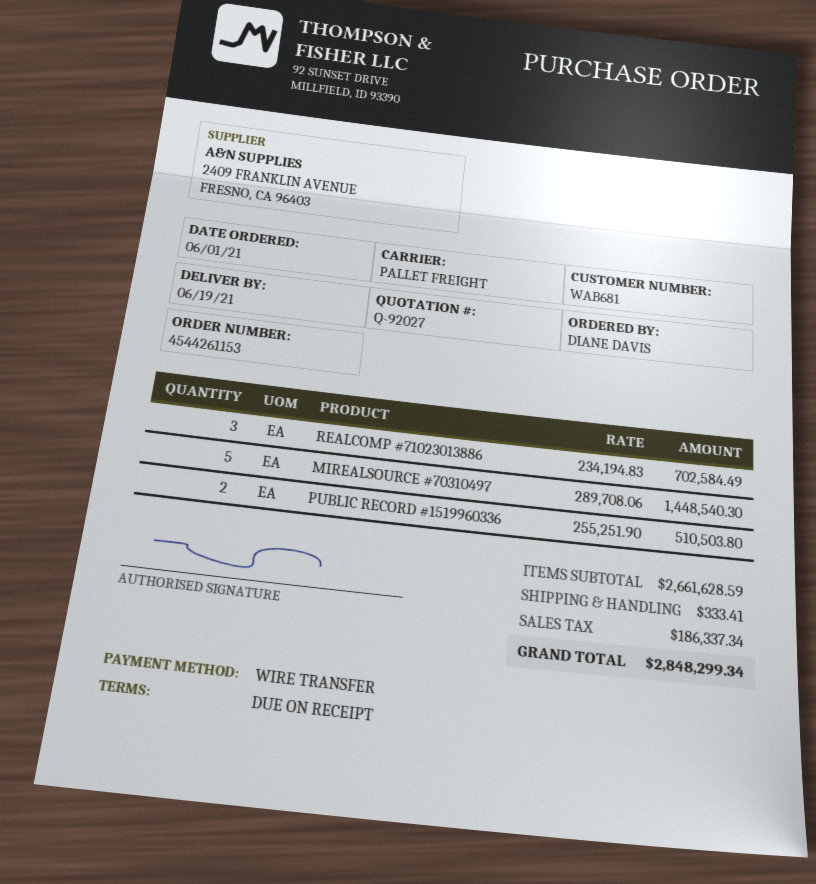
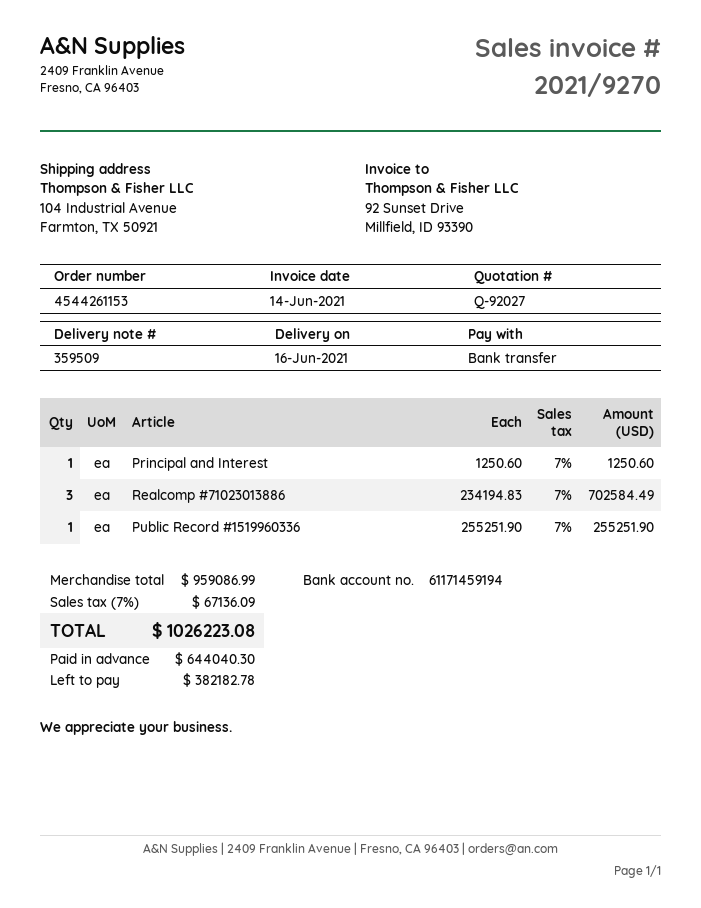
delivery date: 2021-06-19 -> 2021-06-16
MIREALSOURCE #70310497: 5 x 289708.06 = 1448540.30 -> none
PUBLIC RECORD #1519960336: 2 x 255251.90 = 510503.80 -> 1 x 255251.90 = 255251.90
Principal and Interest: none -> 1 x 1250.60 = 1250.60
subtotal: 2661628.59 -> 959086.99
shipping: 333.41 -> none
tax: 186337.34 -> 67136.09
total: 2848299.34 -> 1026223.08

